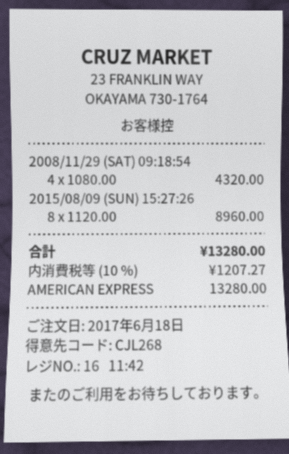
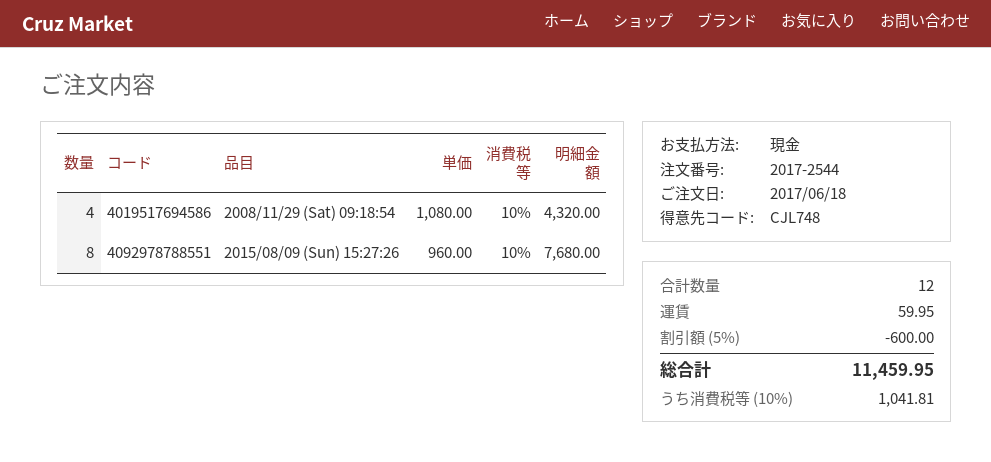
customer number: CJL268 -> CJL748
payment method: American Express -> cash
2015/08/09 (SUN) 15:27:26: 8 x 1120.00 = 8960.00 -> 8 x 960.00 = 7680.00
discount: none -> 5% = 600.00
shipping: none -> 59.95
tax: 10% = 1207.27 -> 10% = 1041.81
total: 13280.00 -> 11459.95

